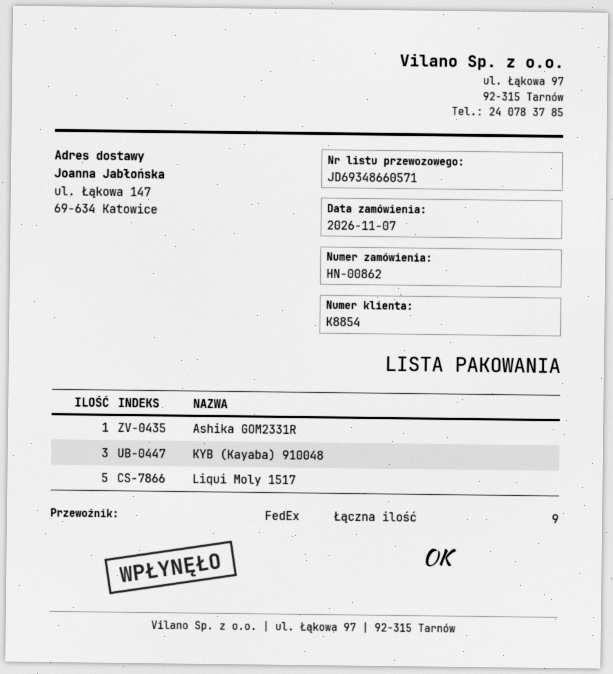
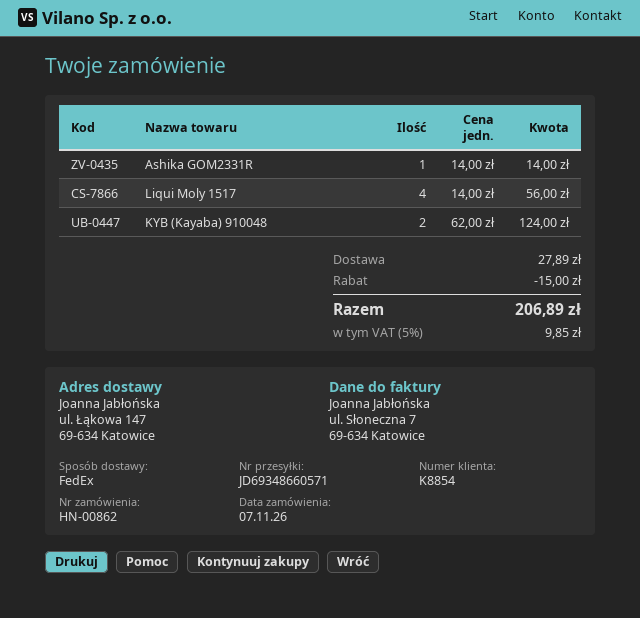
KYB (Kayaba) 910048: 3 -> 2
Liqui Moly 1517: 5 -> 4

